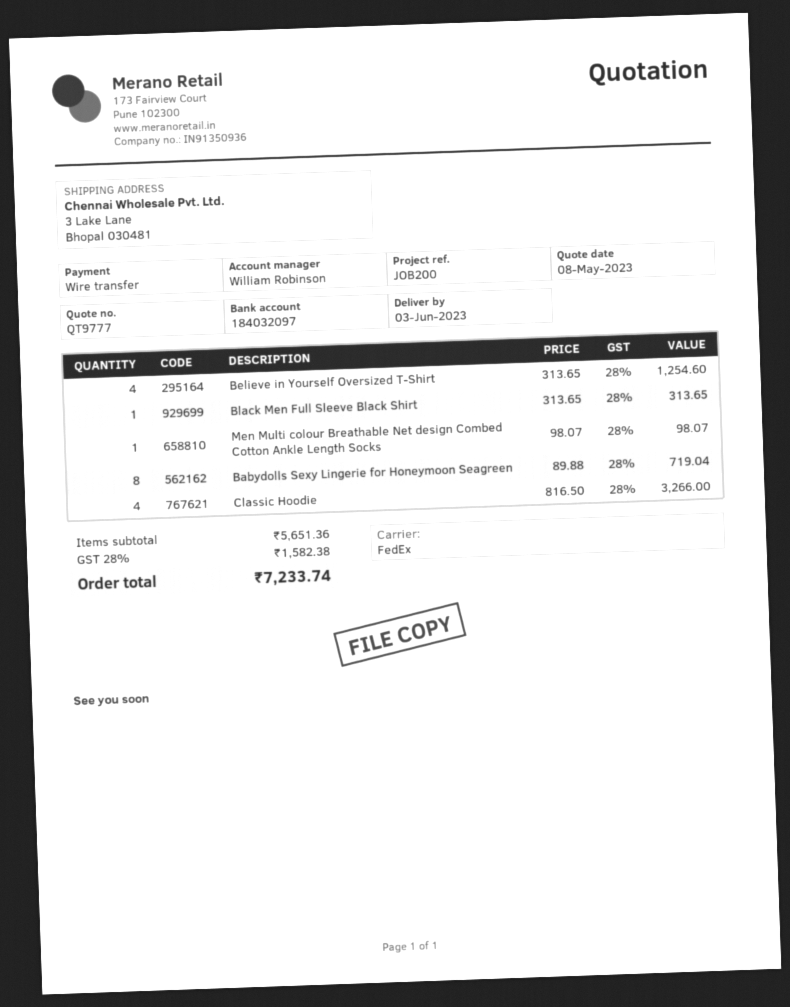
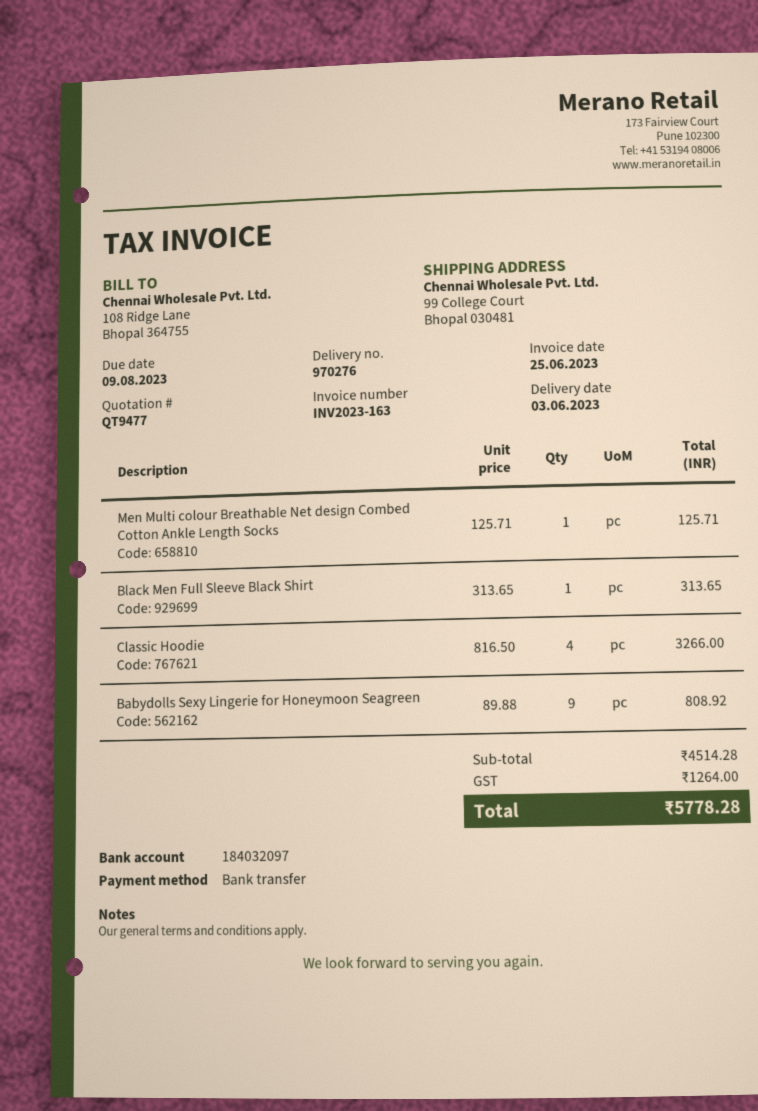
quote number: QT9777 -> QT9477
ship to: 3 Lake Lane, Bhopal 030481 -> 99 College Court, Bhopal 030481
Believe in Yourself Oversized T-Shirt: 4 x 313.65 = 1254.60 -> none
Men Multi colour Breathable Net design Combed Cotton Ankle Length Socks: 1 x 98.07 = 98.07 -> 1 x 125.71 = 125.71
Babydolls Sexy Lingerie for Honeymoon Seagreen: 8 x 89.88 = 719.04 -> 9 x 89.88 = 808.92
subtotal: 5651.36 -> 4514.28
tax: 1582.38 -> 1264.00
total: 7233.74 -> 5778.28

